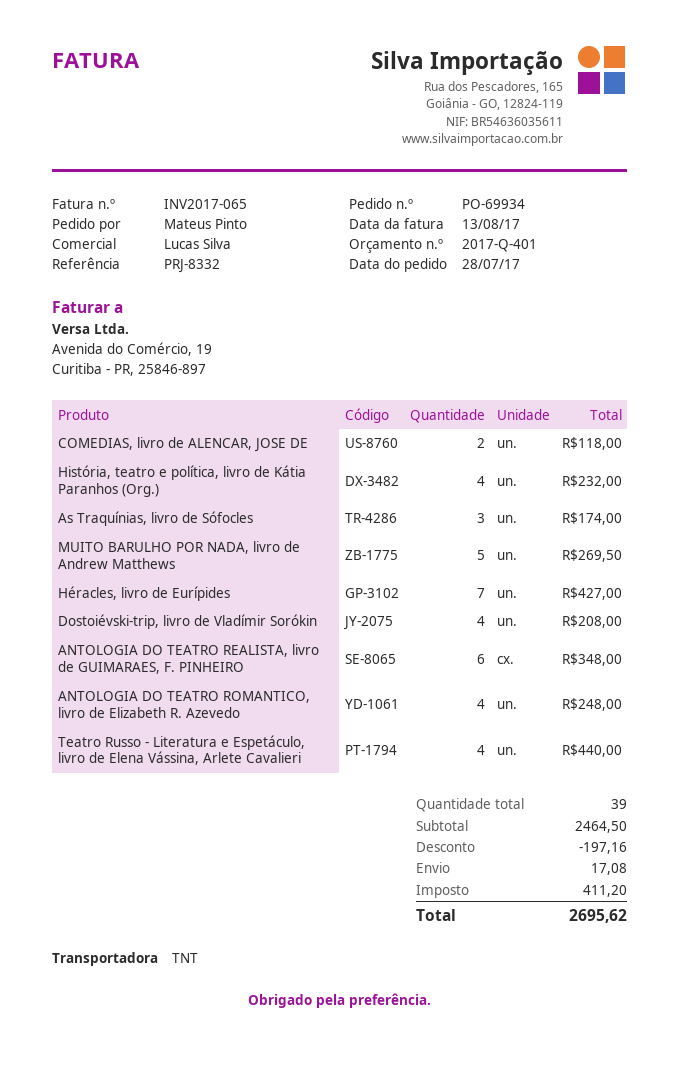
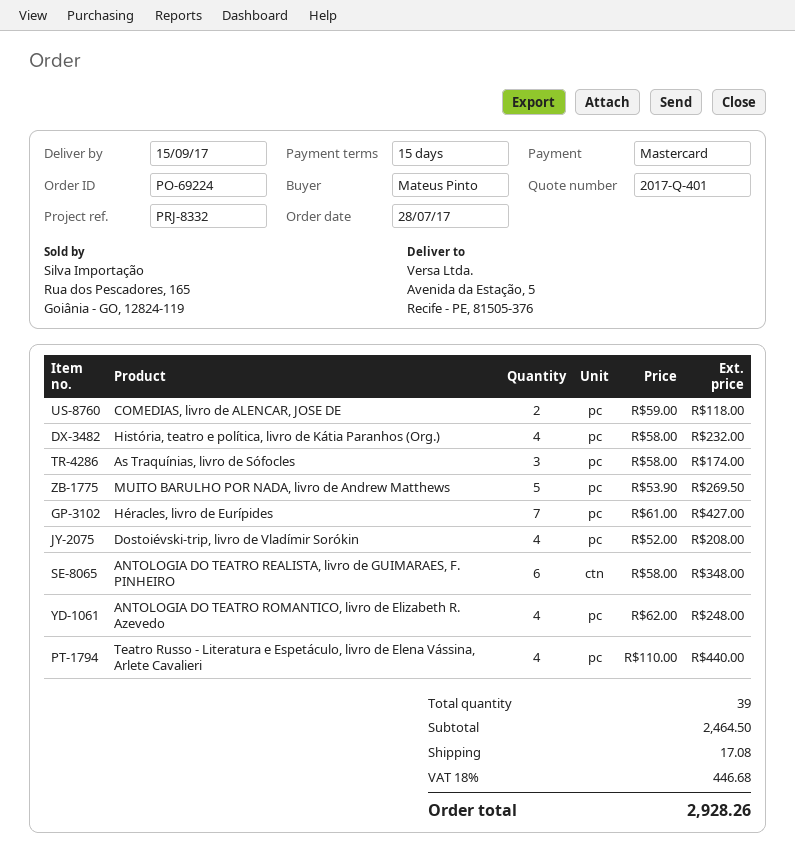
order number: PO-69934 -> PO-69224
discount: 197.16 -> none
tax: 411.20 -> 446.68
total: 2695.62 -> 2928.26

